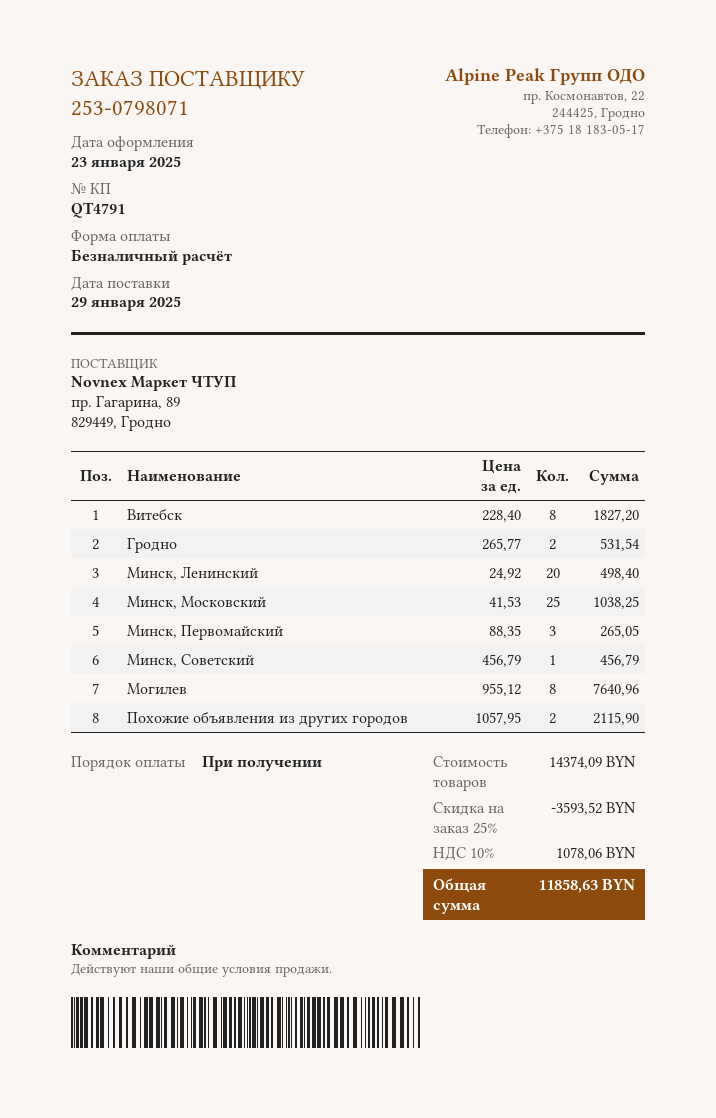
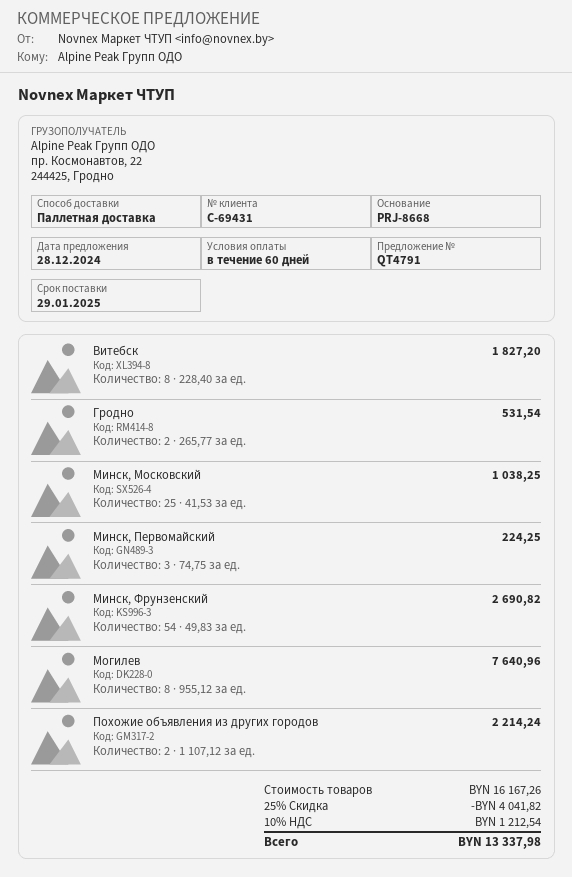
payment terms: on receipt -> 60 days
Минск, Ленинский: 20 x 24.92 = 498.40 -> none
Минск, Первомайский: 3 x 88.35 = 265.05 -> 3 x 74.75 = 224.25
Минск, Советский: 1 x 456.79 = 456.79 -> none
Похожие объявления из других городов: 2 x 1057.95 = 2115.90 -> 2 x 1107.12 = 2214.24
Минск, Фрунзенский: none -> 54 x 49.83 = 2690.82
subtotal: 14374.09 -> 16167.26
discount: 25% = 3593.52 -> 25% = 4041.82
tax: 10% = 1078.06 -> 10% = 1212.54
total: 11858.63 -> 13337.98

